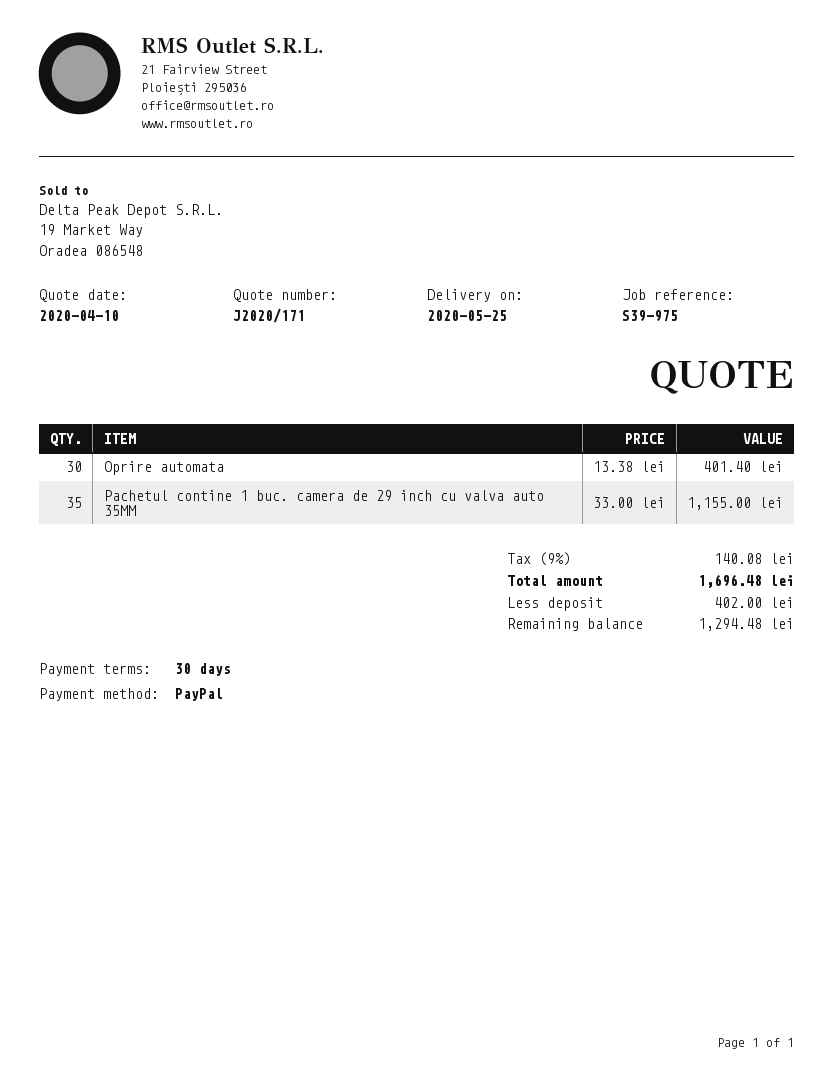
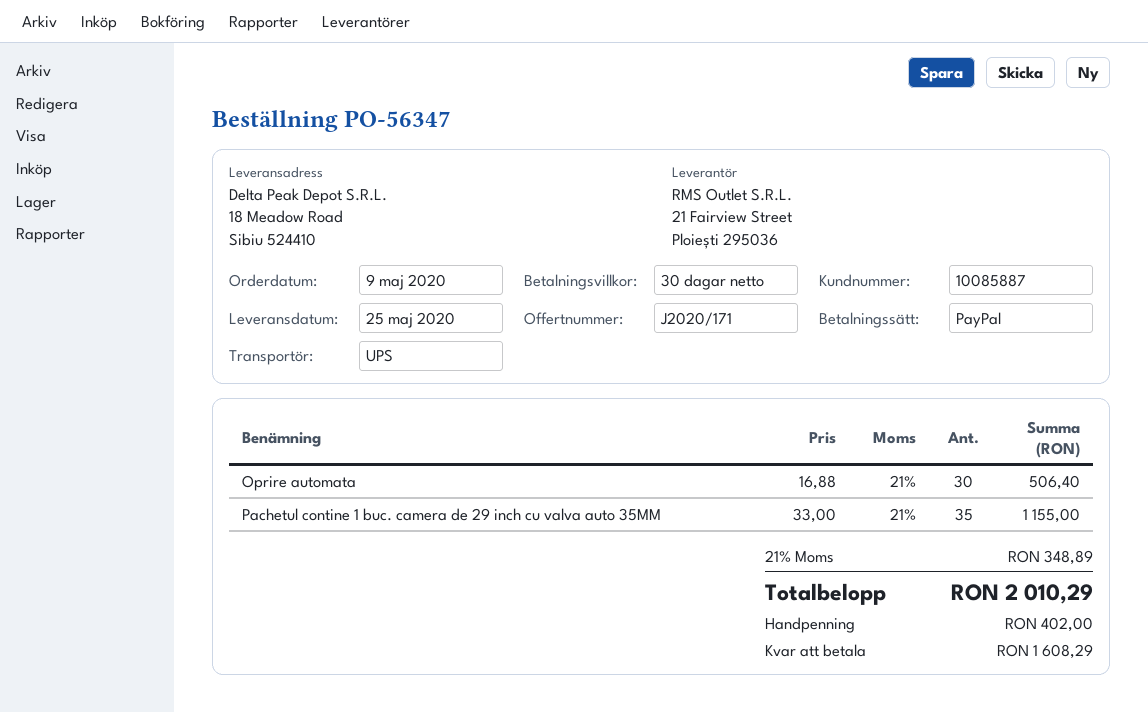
Oprire automata: 30 x 13.38 = 401.40 -> 30 x 16.88 = 506.40
tax: 9% = 140.08 -> 21% = 348.89
total: 1696.48 -> 2010.29
balance: 1294.48 -> 1608.29

